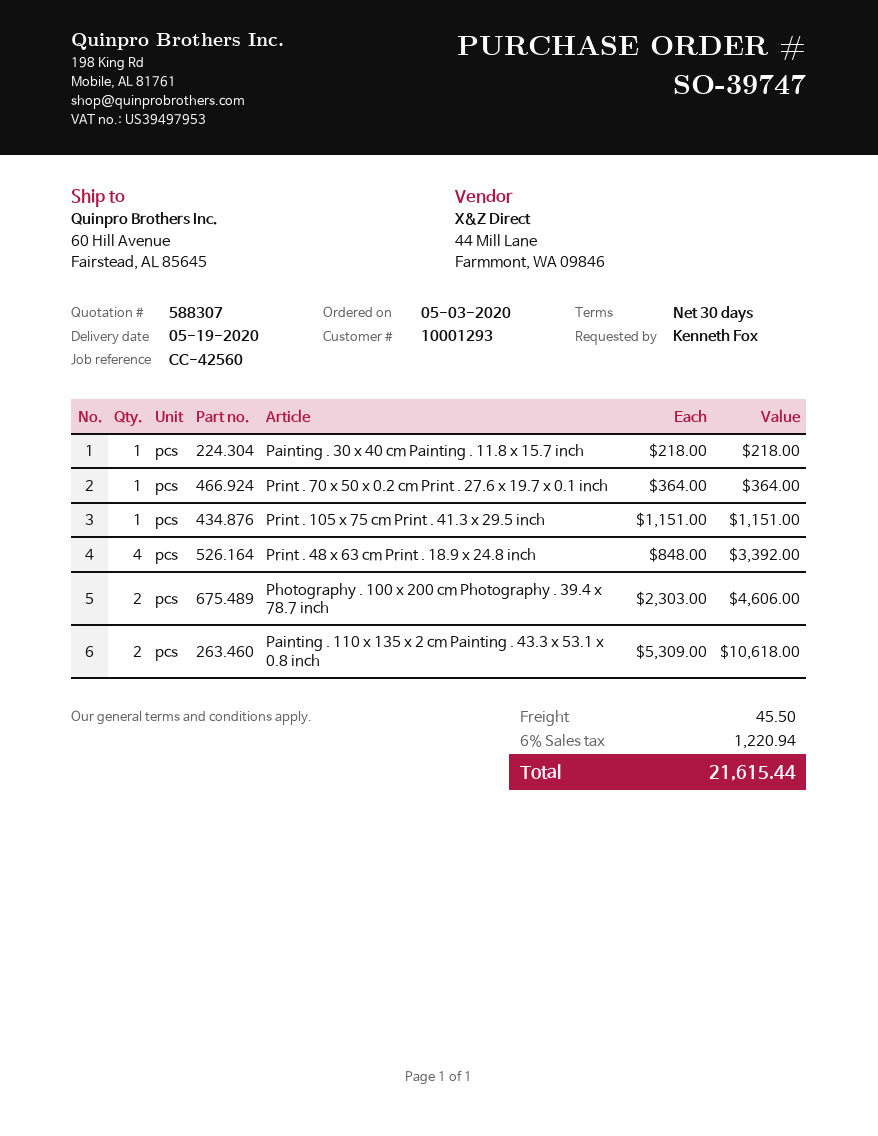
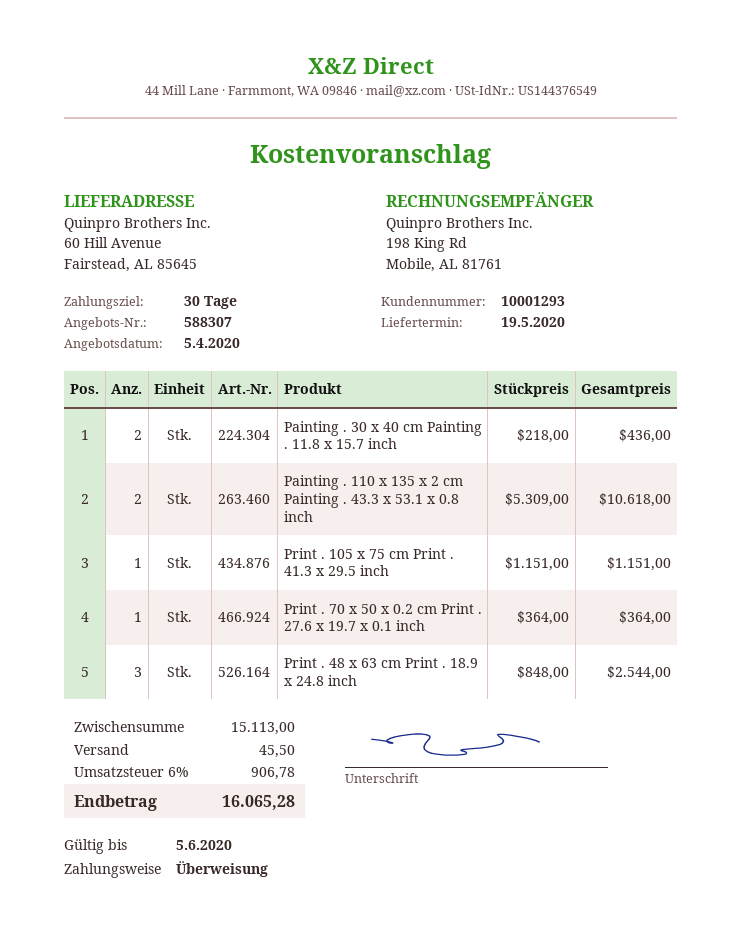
Painting . 30 x 40 cm Painting . 11.8 x 15.7 inch: 1 x 218.00 = 218.00 -> 2 x 218.00 = 436.00
Print . 48 x 63 cm Print . 18.9 x 24.8 inch: 4 x 848.00 = 3392.00 -> 3 x 848.00 = 2544.00
Photography . 100 x 200 cm Photography . 39.4 x 78.7 inch: 2 x 2303.00 = 4606.00 -> none
tax: 6% = 1220.94 -> 6% = 906.78
total: 21615.44 -> 16065.28

